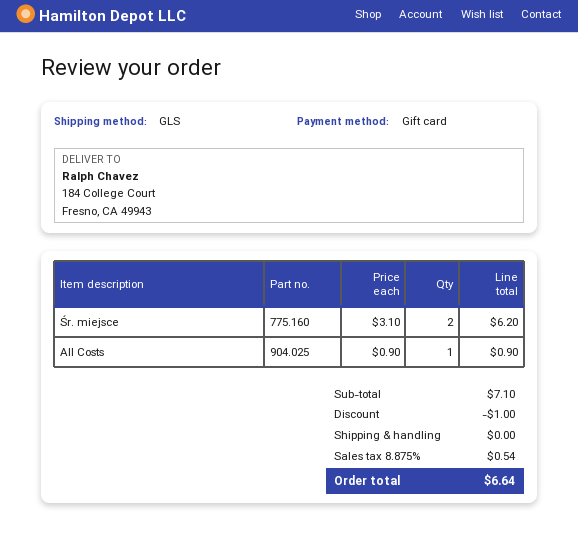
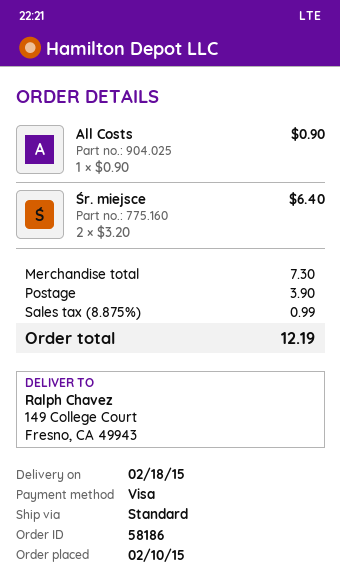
payment method: gift card -> Visa
shipping method: GLS -> standard
ship to: 184 College Court, Fresno, CA 49943 -> 149 College Court, Fresno, CA 49943
Śr. miejsce: 2 x 3.10 = 6.20 -> 2 x 3.20 = 6.40
subtotal: 7.10 -> 7.30
discount: 1.00 -> none
shipping: 0.00 -> 3.90
tax: 8.875% = 0.54 -> 8.875% = 0.99
total: 6.64 -> 12.19

